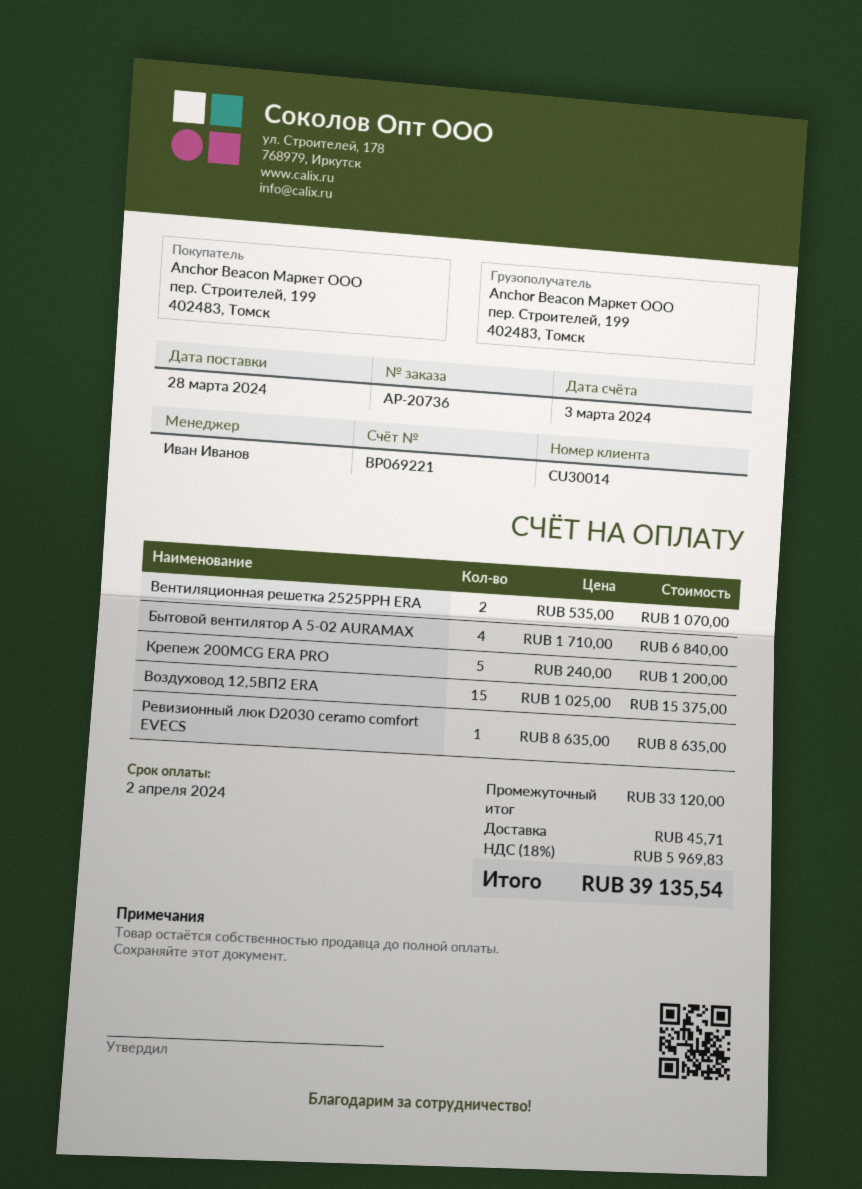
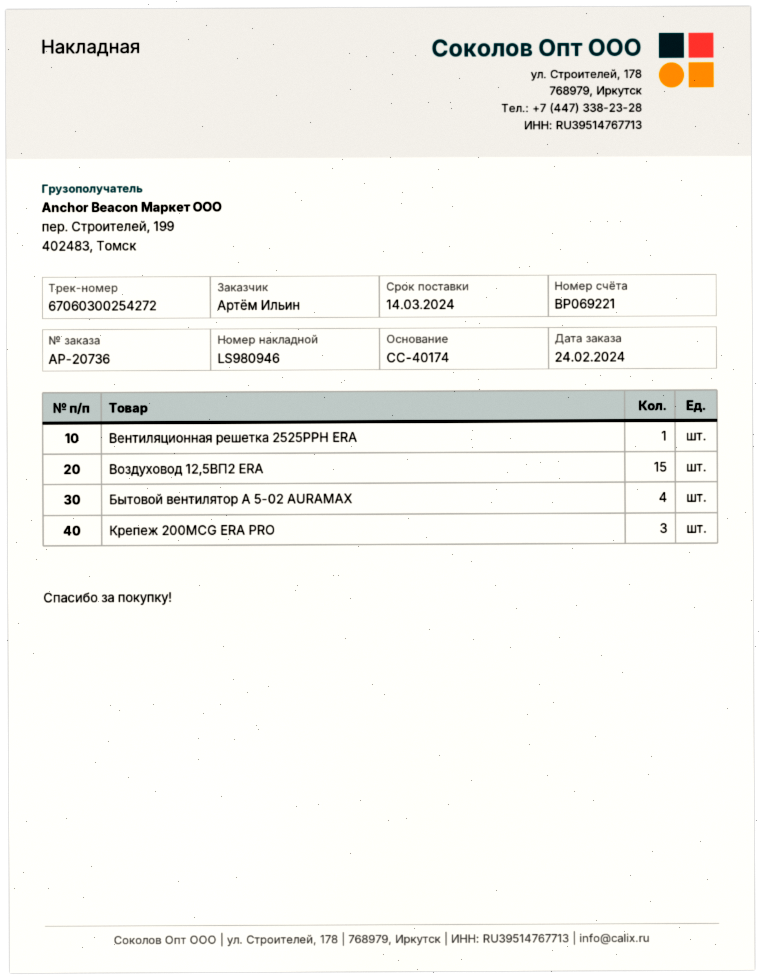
delivery date: 2024-03-28 -> 2024-03-14
Вентиляционная решетка 2525РРН ERA: 2 -> 1
Крепеж 200MCG ERA PRO: 5 -> 3
Ревизионный люк D2030 ceramo comfort EVECS: 1 -> none

